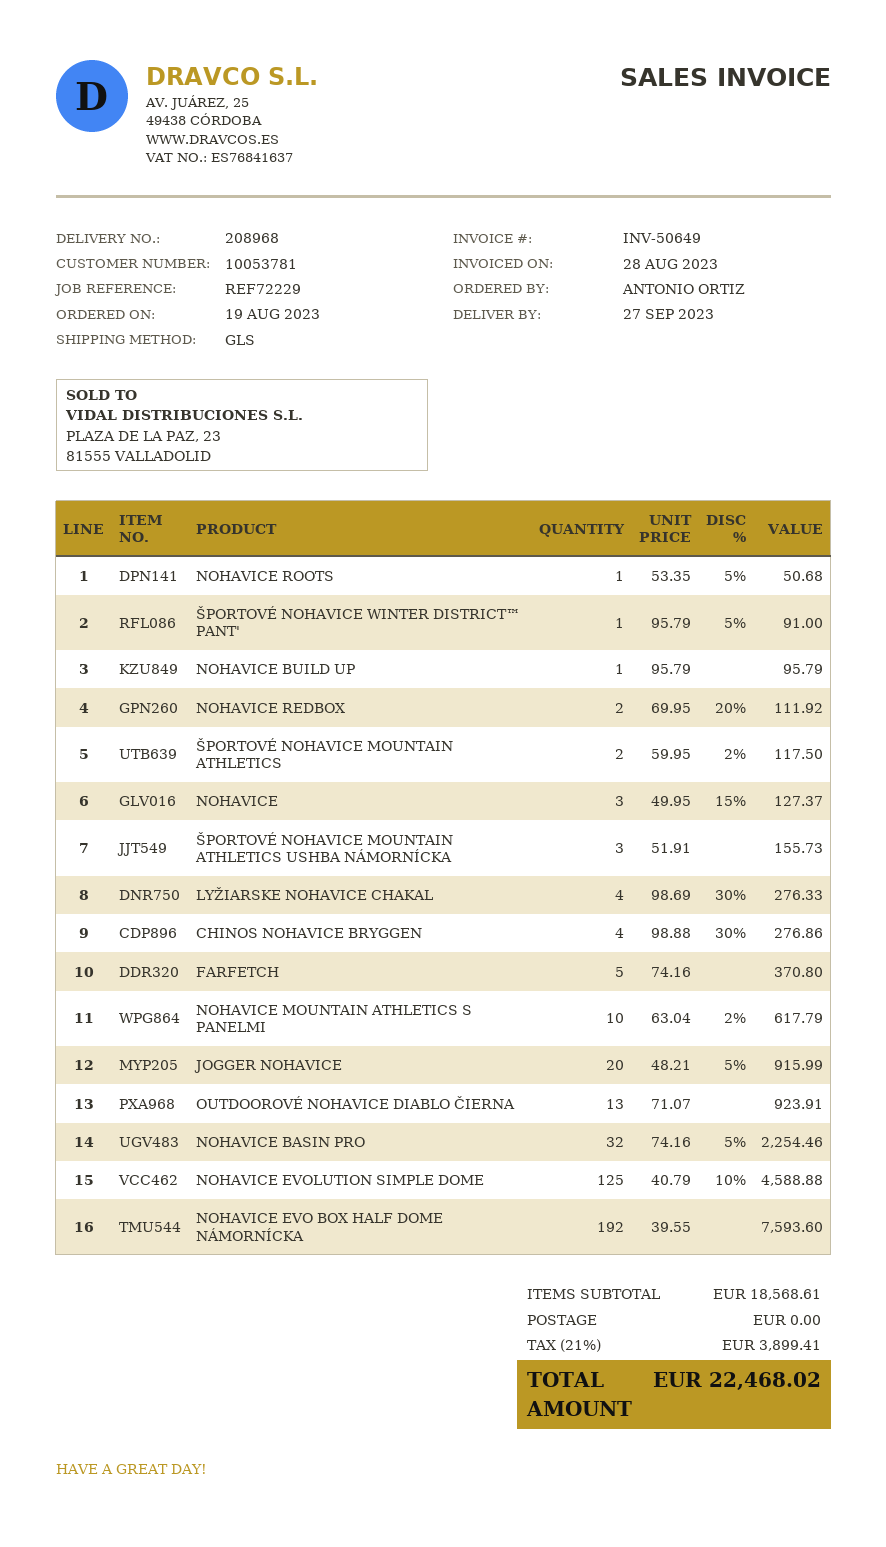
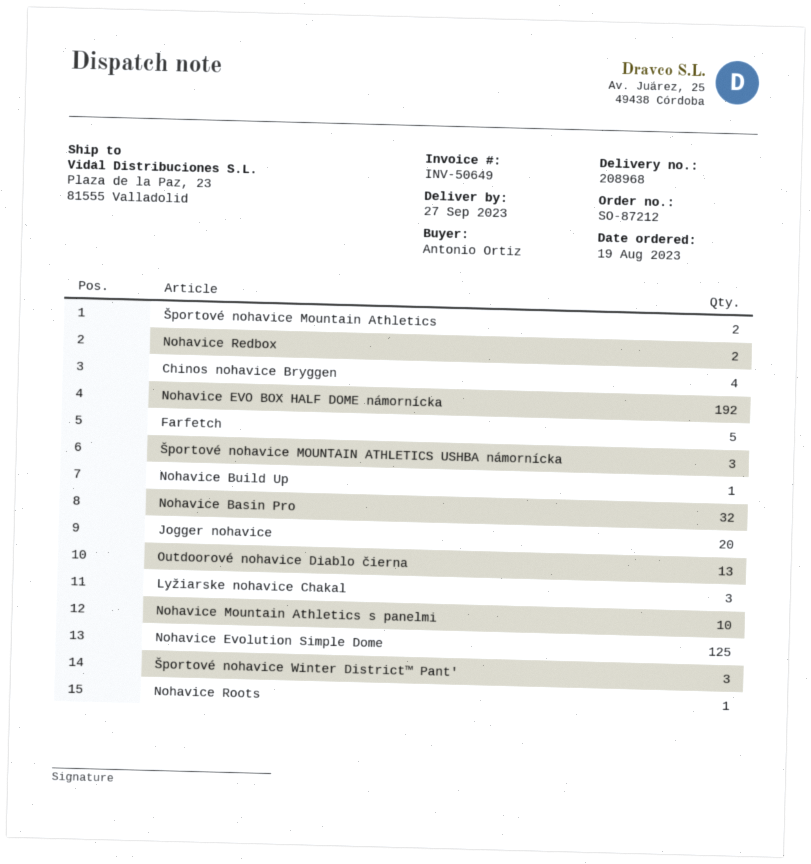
ŠPORTOVÉ NOHAVICE WINTER DISTRICT™ PANT': 1 -> 3
NOHAVICE: 3 -> none
LYŽIARSKE NOHAVICE CHAKAL: 4 -> 3

